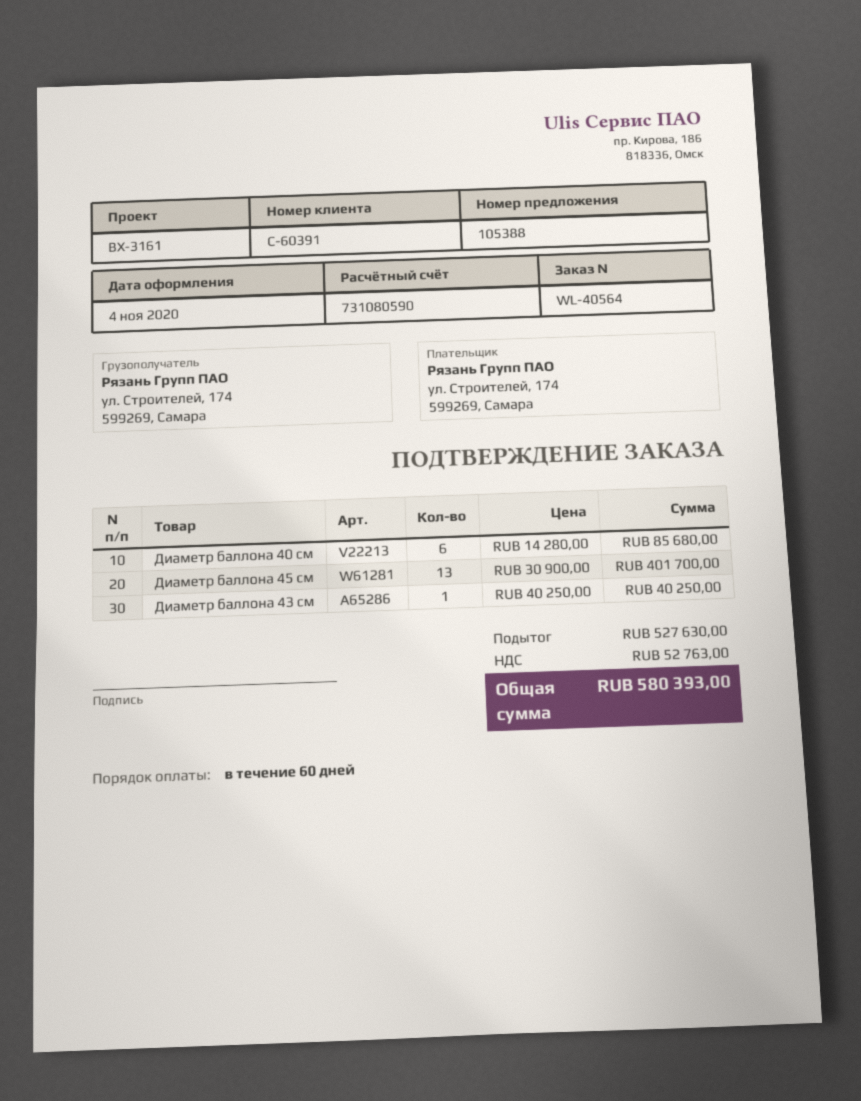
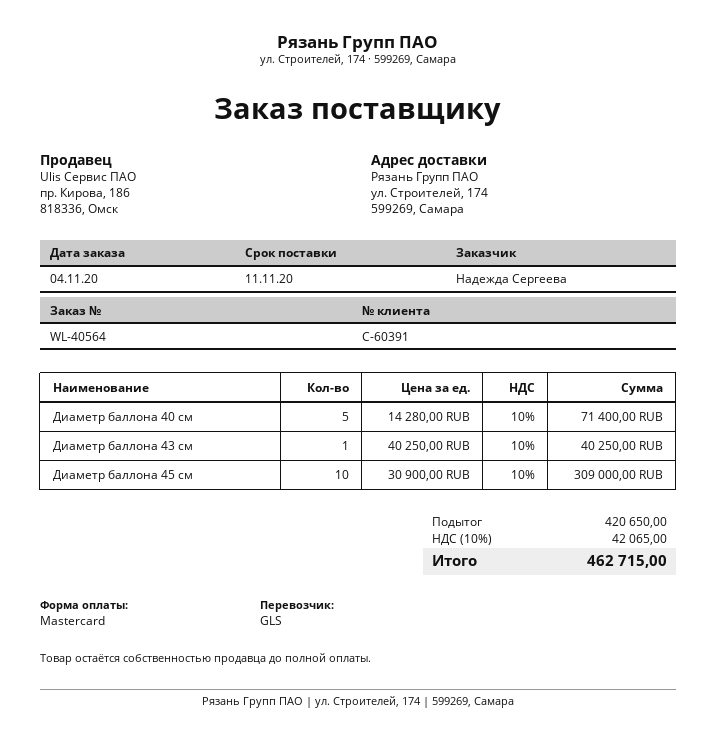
Диаметр баллона 40 см: 6 x 14280.00 = 85680.00 -> 5 x 14280.00 = 71400.00
Диаметр баллона 45 см: 13 x 30900.00 = 401700.00 -> 10 x 30900.00 = 309000.00
subtotal: 527630.00 -> 420650.00
tax: 52763.00 -> 42065.00
total: 580393.00 -> 462715.00

